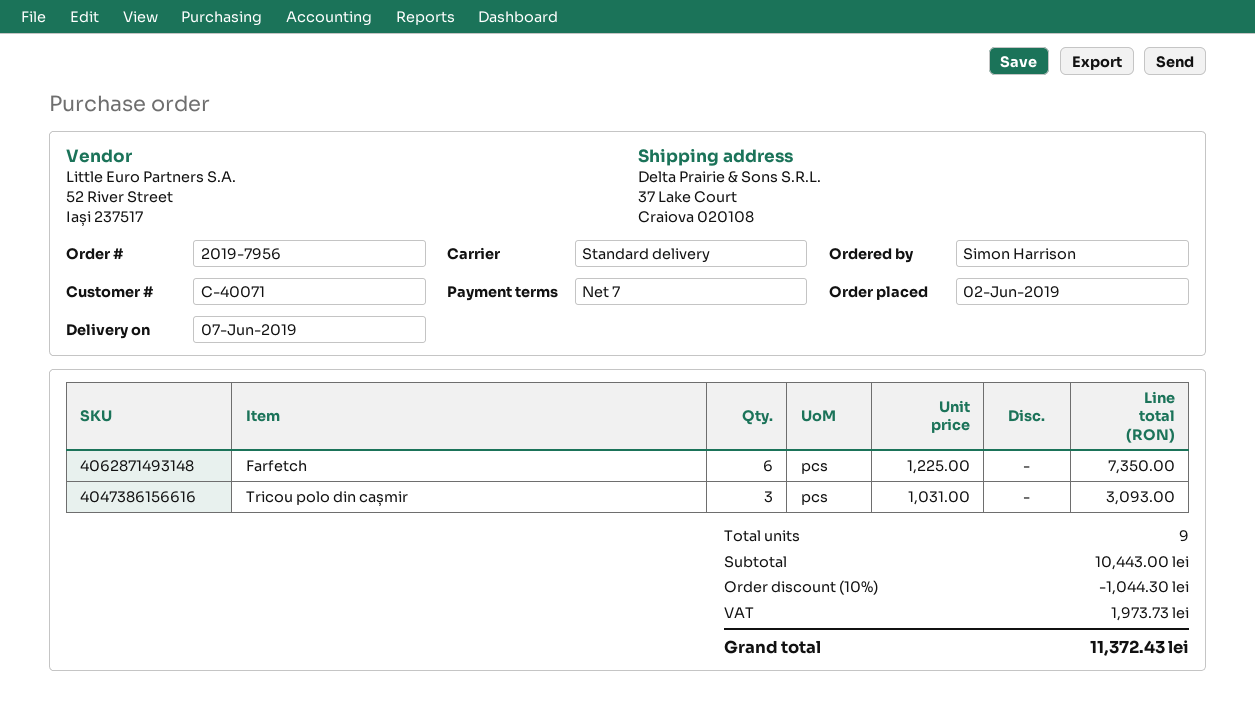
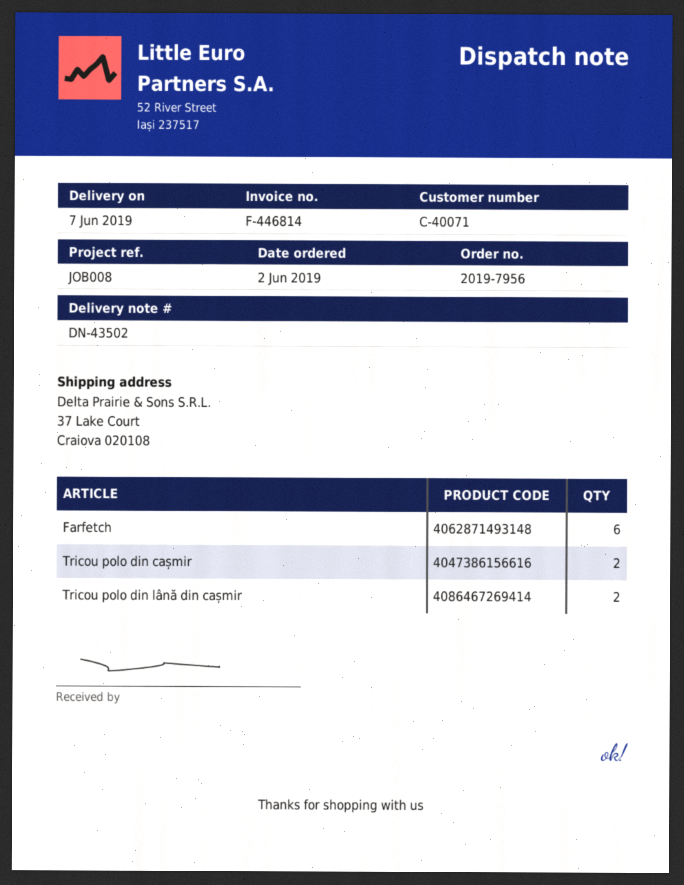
Tricou polo din cașmir: 3 -> 2
Tricou polo din lână din cașmir: none -> 2

